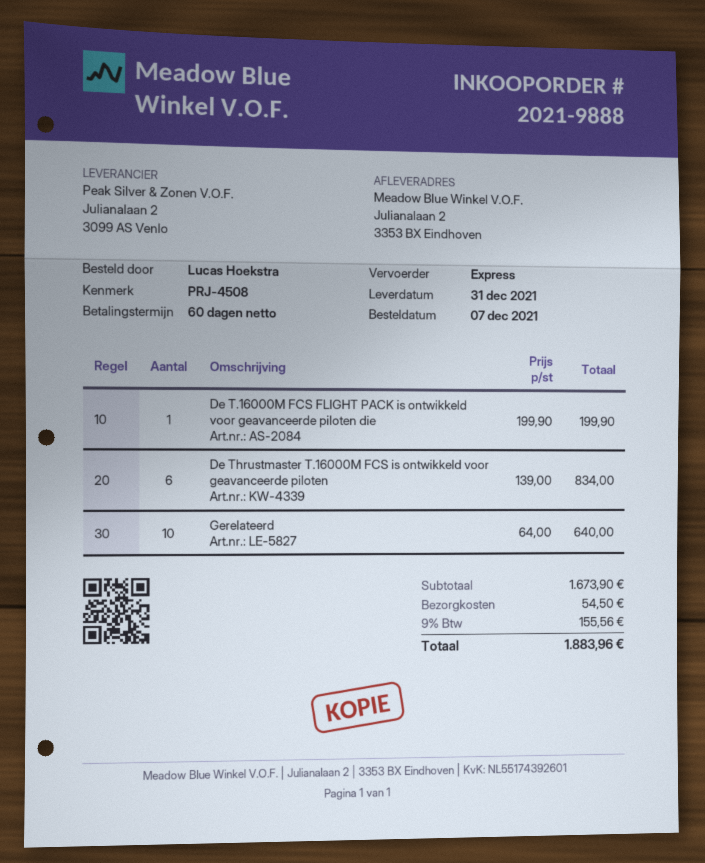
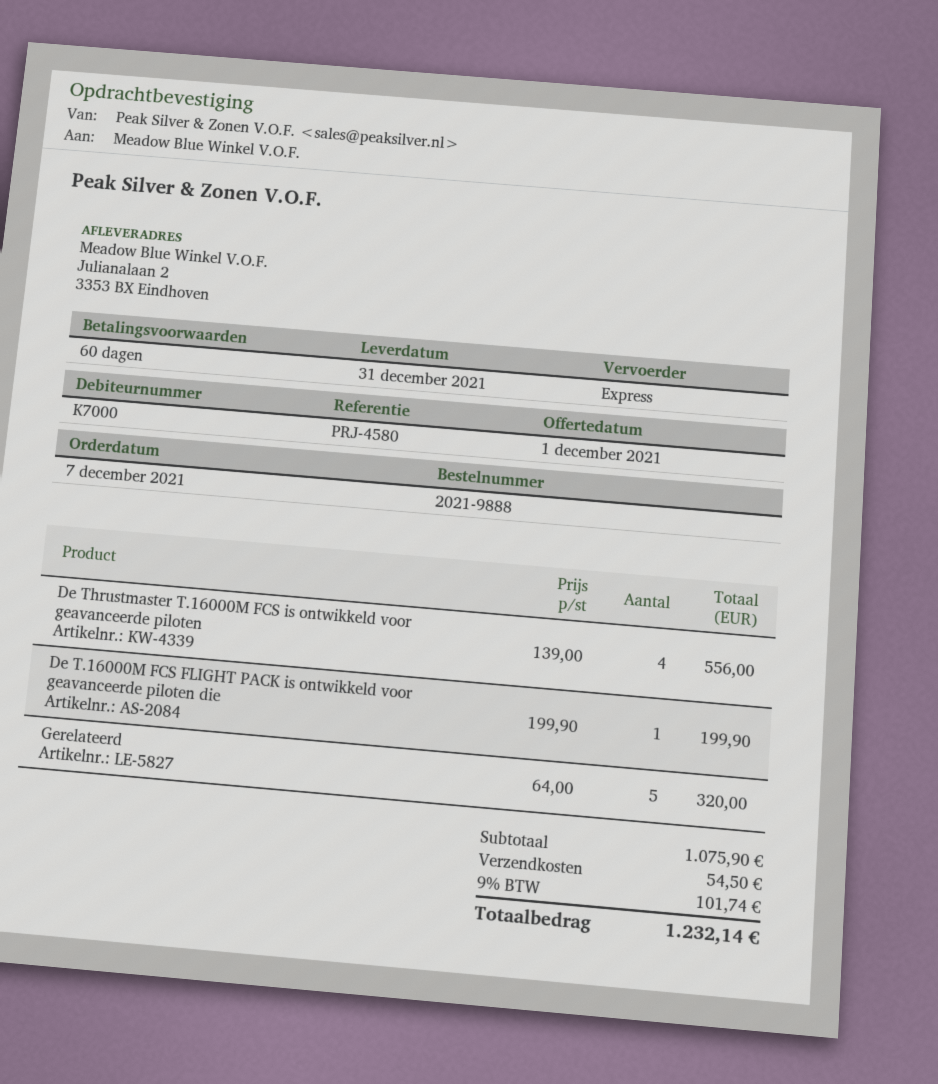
reference: PRJ-4508 -> PRJ-4580
De Thrustmaster T.16000M FCS is ontwikkeld voor geavanceerde piloten: 6 x 139.00 = 834.00 -> 4 x 139.00 = 556.00
Gerelateerd: 10 x 64.00 = 640.00 -> 5 x 64.00 = 320.00
subtotal: 1673.90 -> 1075.90
tax: 9% = 155.56 -> 9% = 101.74
total: 1883.96 -> 1232.14

